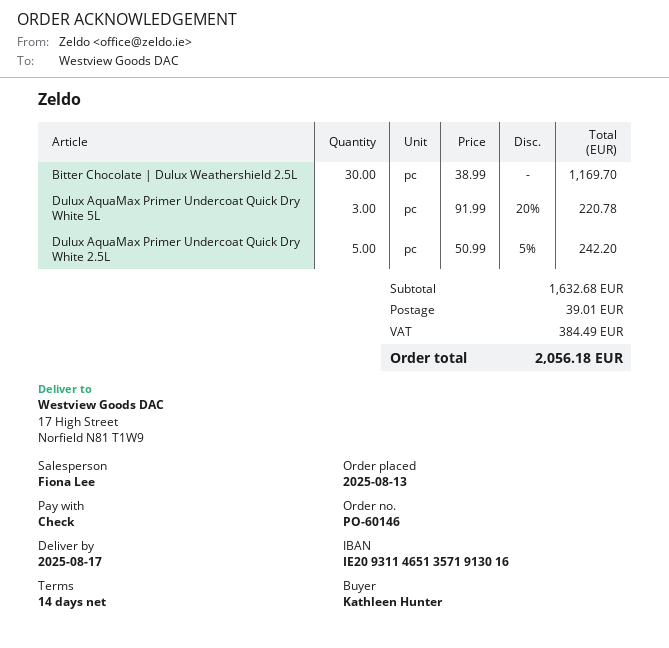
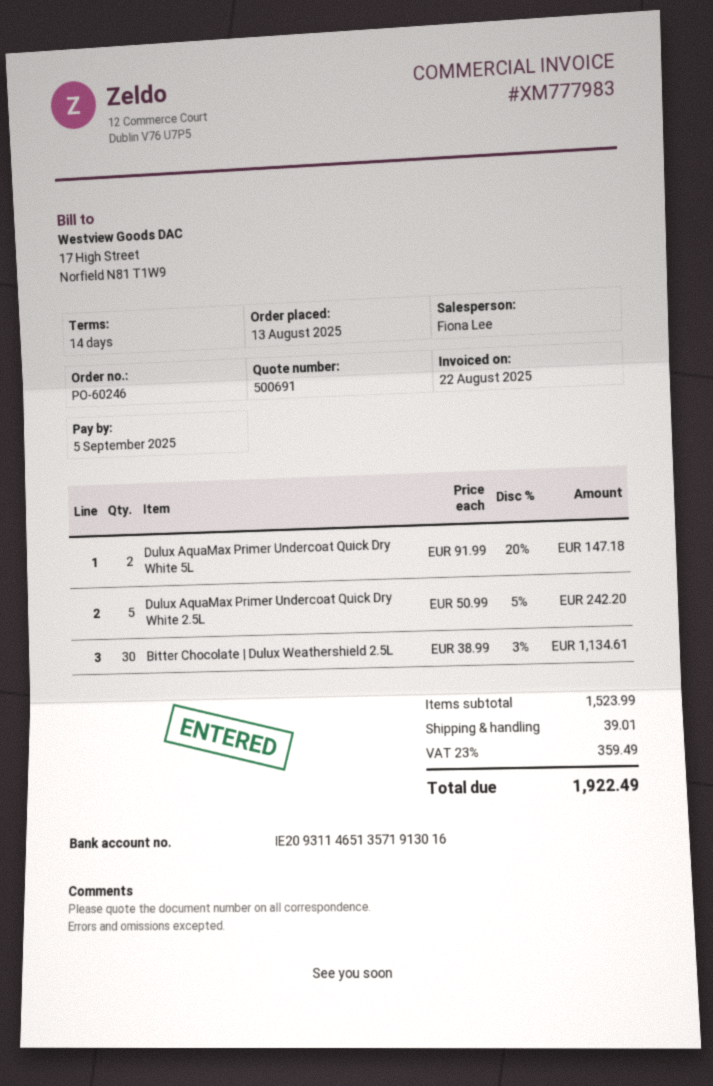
order number: PO-60146 -> PO-60246
Bitter Chocolate | Dulux Weathershield 2.5L: 30 x 38.99 = 1169.70 -> 30 x 38.99 - 3% = 1134.61
Dulux AquaMax Primer Undercoat Quick Dry White 5L: 3 x 91.99 - 20% = 220.78 -> 2 x 91.99 - 20% = 147.18
subtotal: 1632.68 -> 1523.99
tax: 384.49 -> 359.49
total: 2056.18 -> 1922.49

